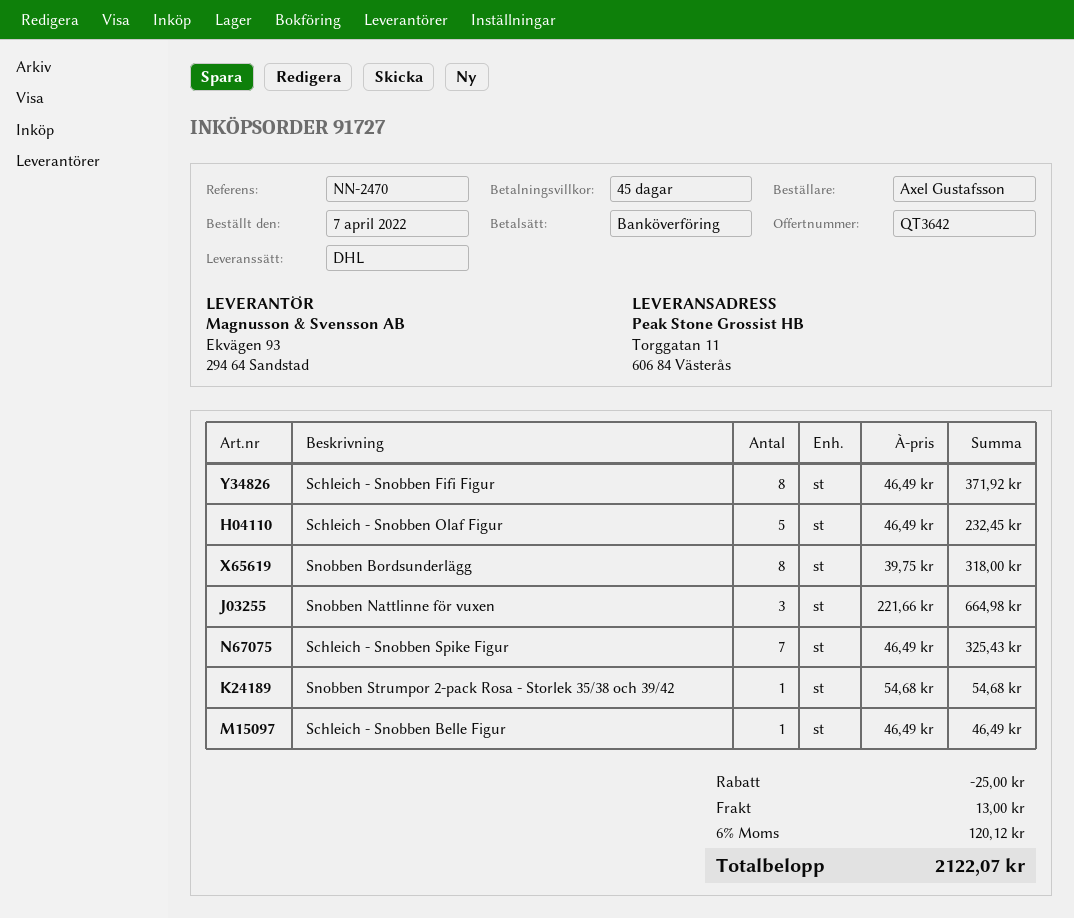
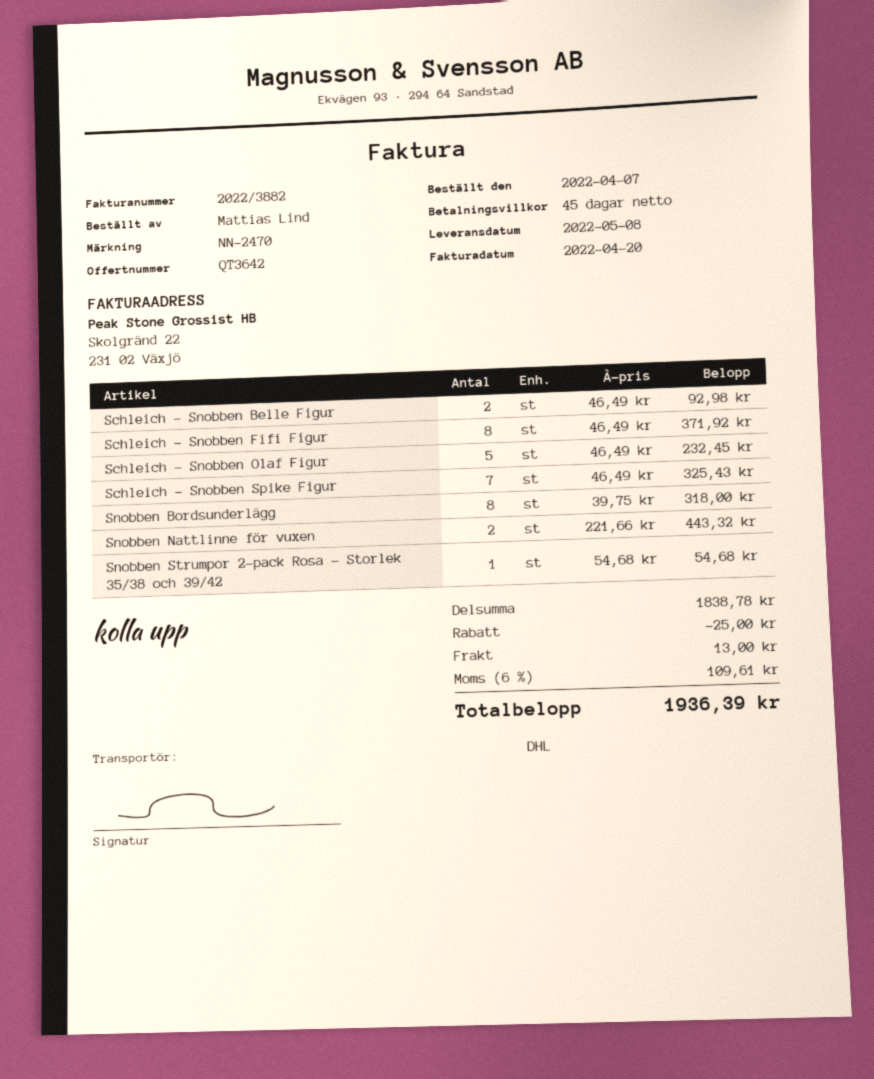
ordered by: Axel Gustafsson -> Mattias Lind
Snobben Nattlinne för vuxen: 3 x 221.66 = 664.98 -> 2 x 221.66 = 443.32
Schleich - Snobben Belle Figur: 1 x 46.49 = 46.49 -> 2 x 46.49 = 92.98
tax: 6% = 120.12 -> 6% = 109.61
total: 2122.07 -> 1936.39

